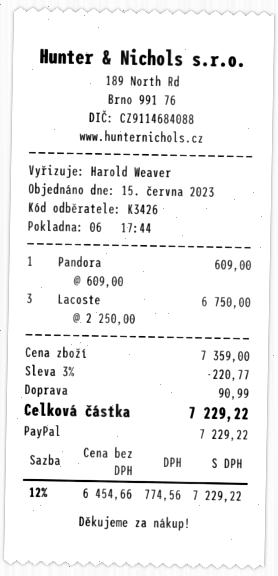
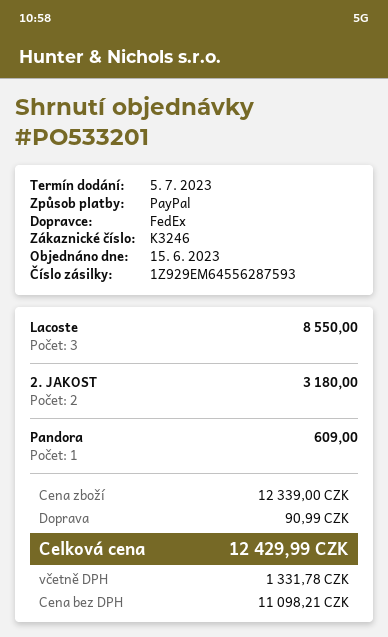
customer number: K3426 -> K3246
Lacoste: 3 for 6750.00 -> 3 for 8550.00
2. JAKOST: none -> 2 for 3180.00
subtotal: 7359.00 -> 12339.00
discount: 3% = 220.77 -> none
net: 6454.66 -> 11098.21
tax: 774.56 -> 1331.78
total: 7229.22 -> 12429.99

